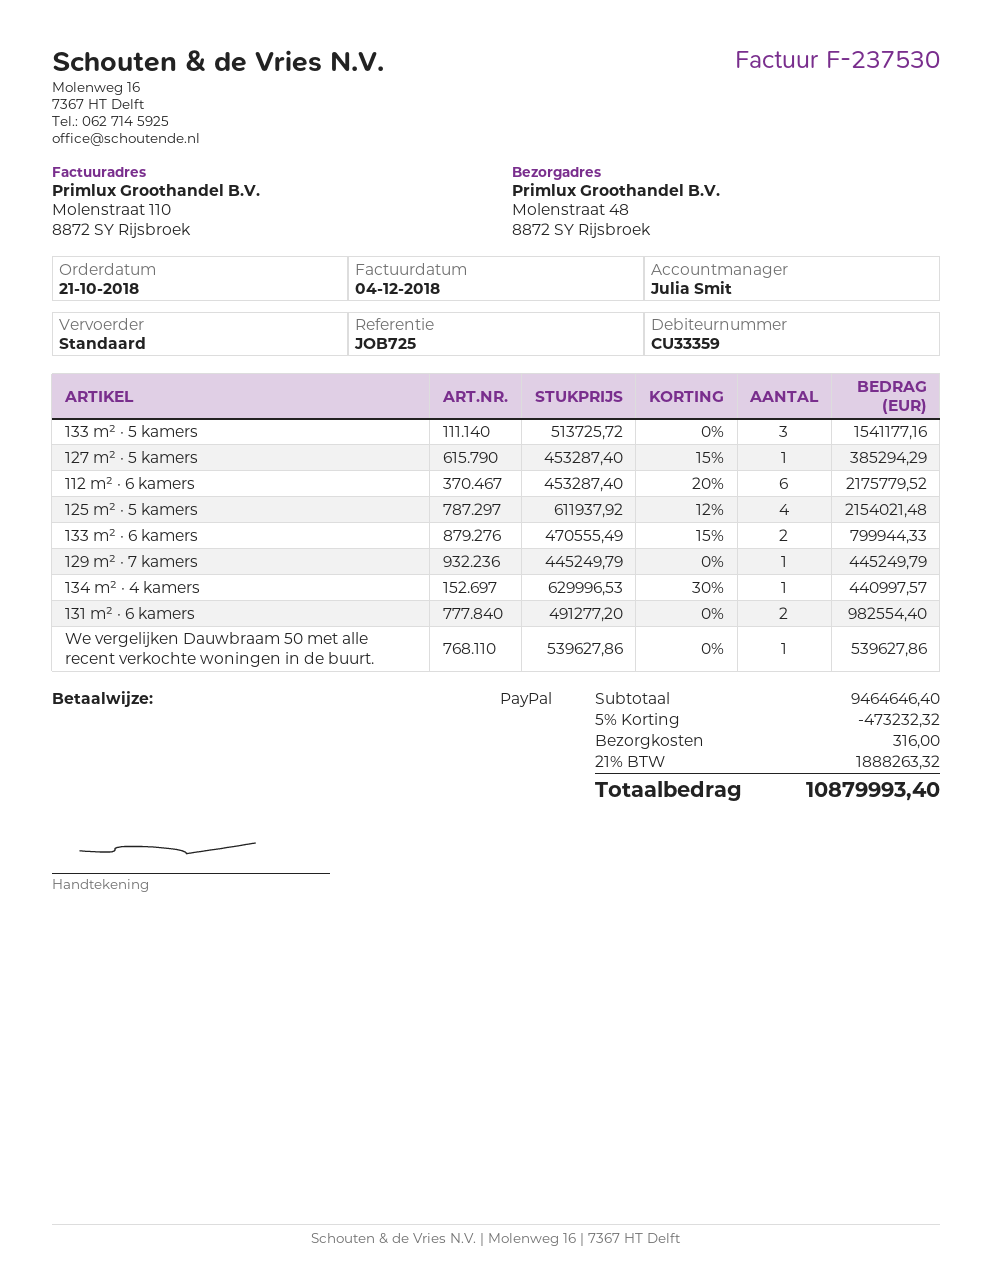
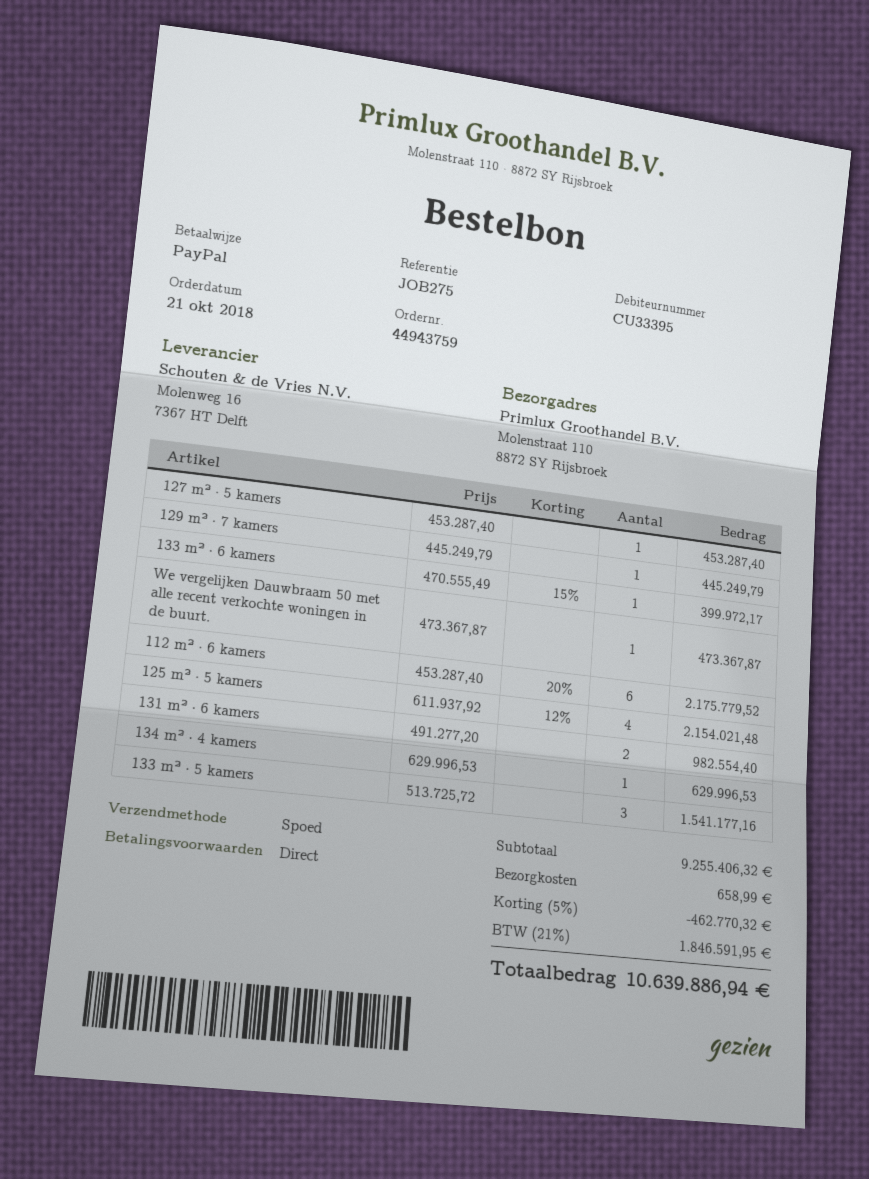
customer number: CU33359 -> CU33395
reference: JOB725 -> JOB275
shipping method: standard -> express
ship to: Molenstraat 48, 8872 SY Rijsbroek -> Molenstraat 110, 8872 SY Rijsbroek
127 m² · 5 kamers: 1 x 453287.40 - 15% = 385294.29 -> 1 x 453287.40 = 453287.40
133 m² · 6 kamers: 2 x 470555.49 - 15% = 799944.33 -> 1 x 470555.49 - 15% = 399972.17
134 m² · 4 kamers: 1 x 629996.53 - 30% = 440997.57 -> 1 x 629996.53 = 629996.53
We vergelijken Dauwbraam 50 met alle recent verkochte woningen in de buurt.: 1 x 539627.86 = 539627.86 -> 1 x 473367.87 = 473367.87
subtotal: 9464646.40 -> 9255406.32
discount: 5% = 473232.32 -> 5% = 462770.32
shipping: 316.00 -> 658.99
tax: 21% = 1888263.32 -> 21% = 1846591.95
total: 10879993.40 -> 10639886.94

